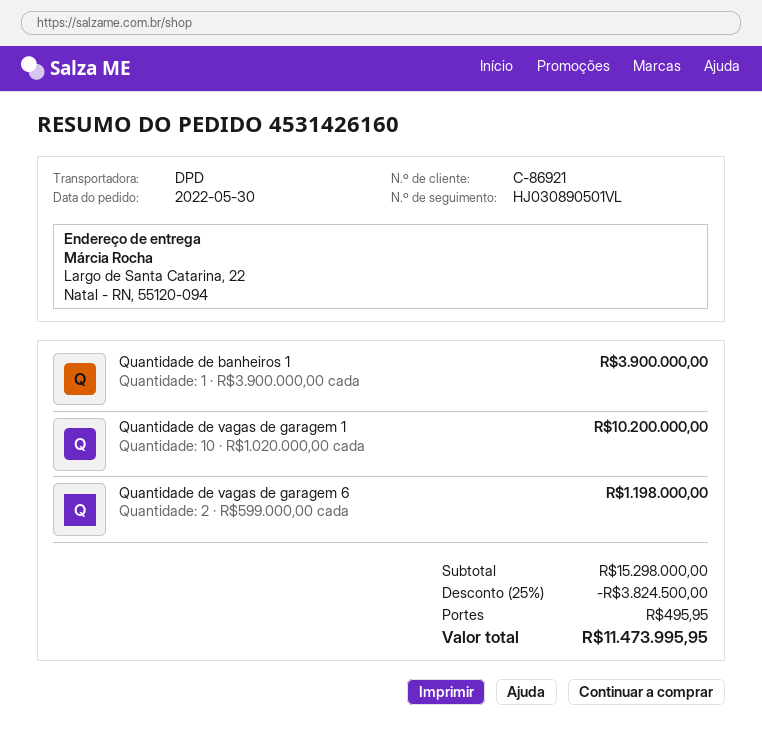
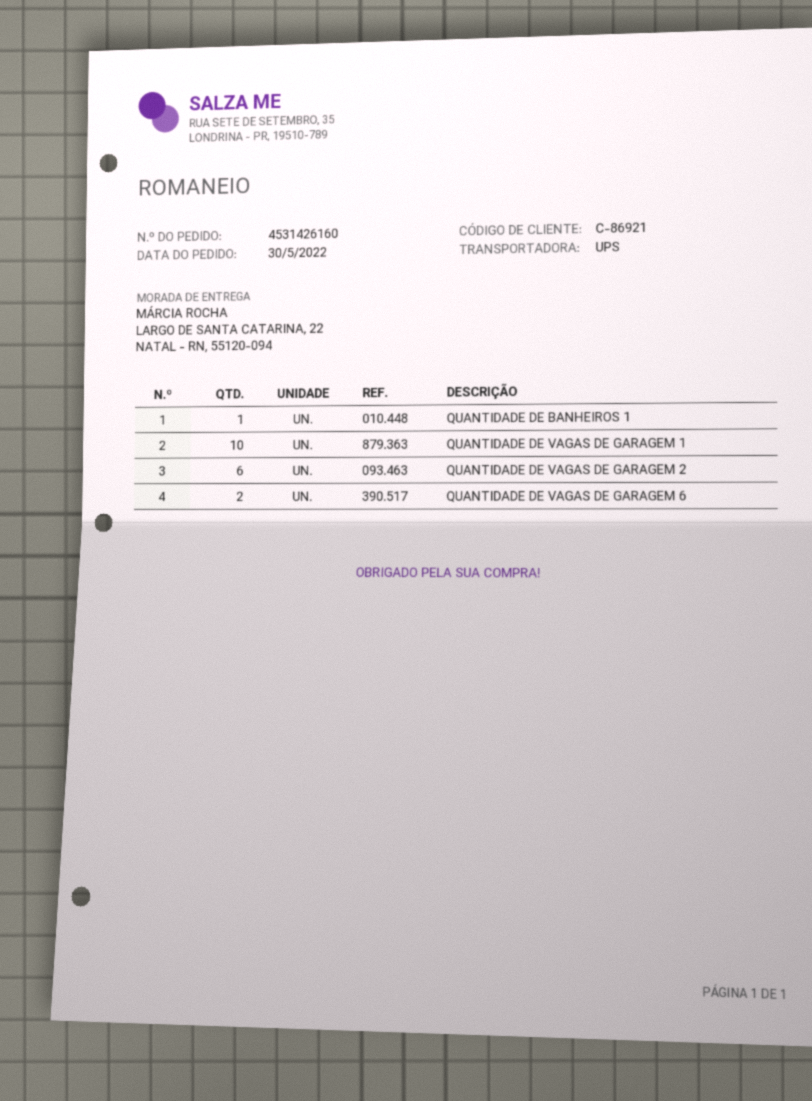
shipping method: DPD -> UPS
QUANTIDADE DE VAGAS DE GARAGEM 2: none -> 6

